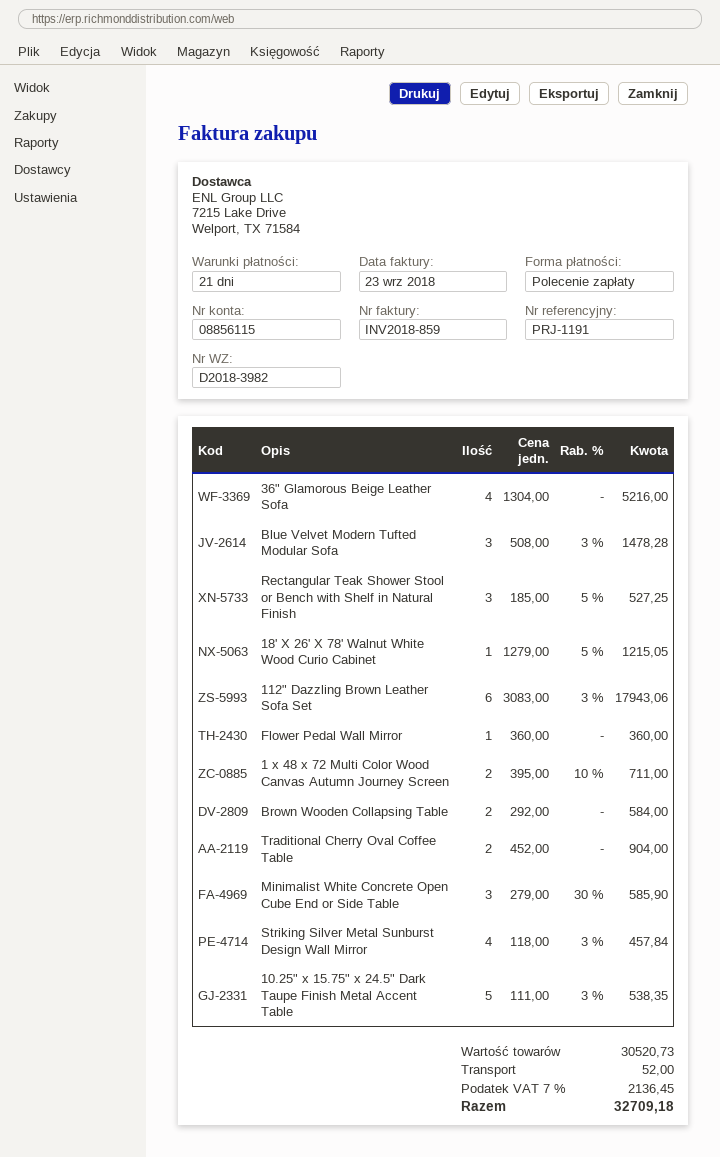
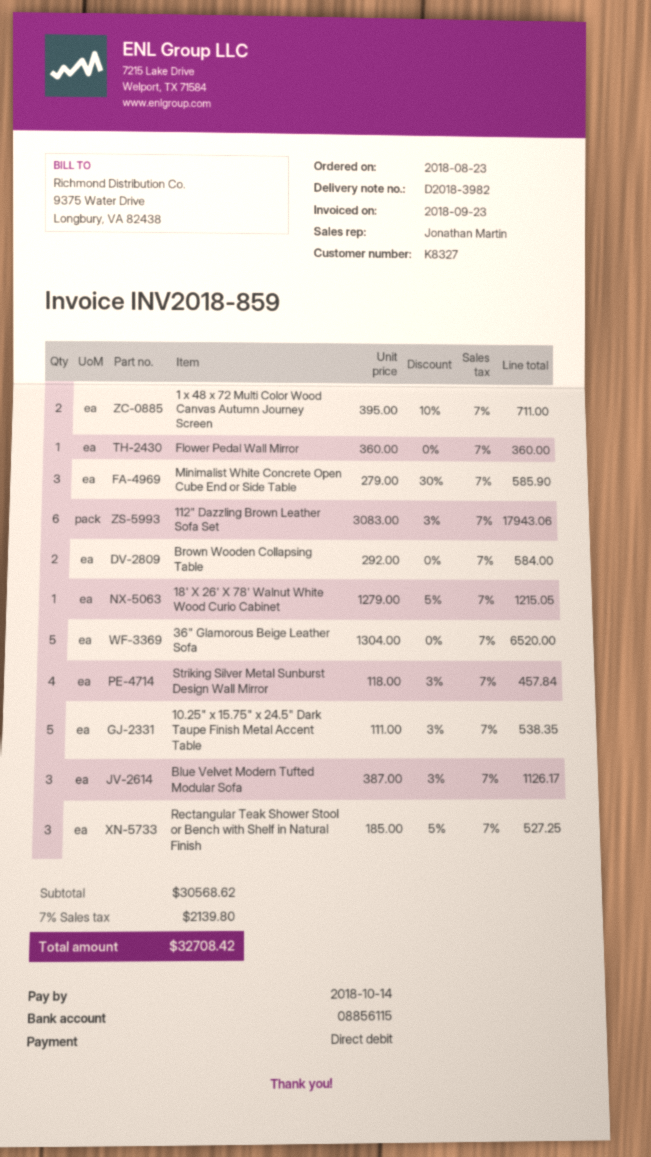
36" Glamorous Beige Leather Sofa: 4 x 1304.00 = 5216.00 -> 5 x 1304.00 = 6520.00
Blue Velvet Modern Tufted Modular Sofa: 3 x 508.00 - 3% = 1478.28 -> 3 x 387.00 - 3% = 1126.17
Traditional Cherry Oval Coffee Table: 2 x 452.00 = 904.00 -> none
subtotal: 30520.73 -> 30568.62
shipping: 52.00 -> none
tax: 7% = 2136.45 -> 7% = 2139.80
total: 32709.18 -> 32708.42

